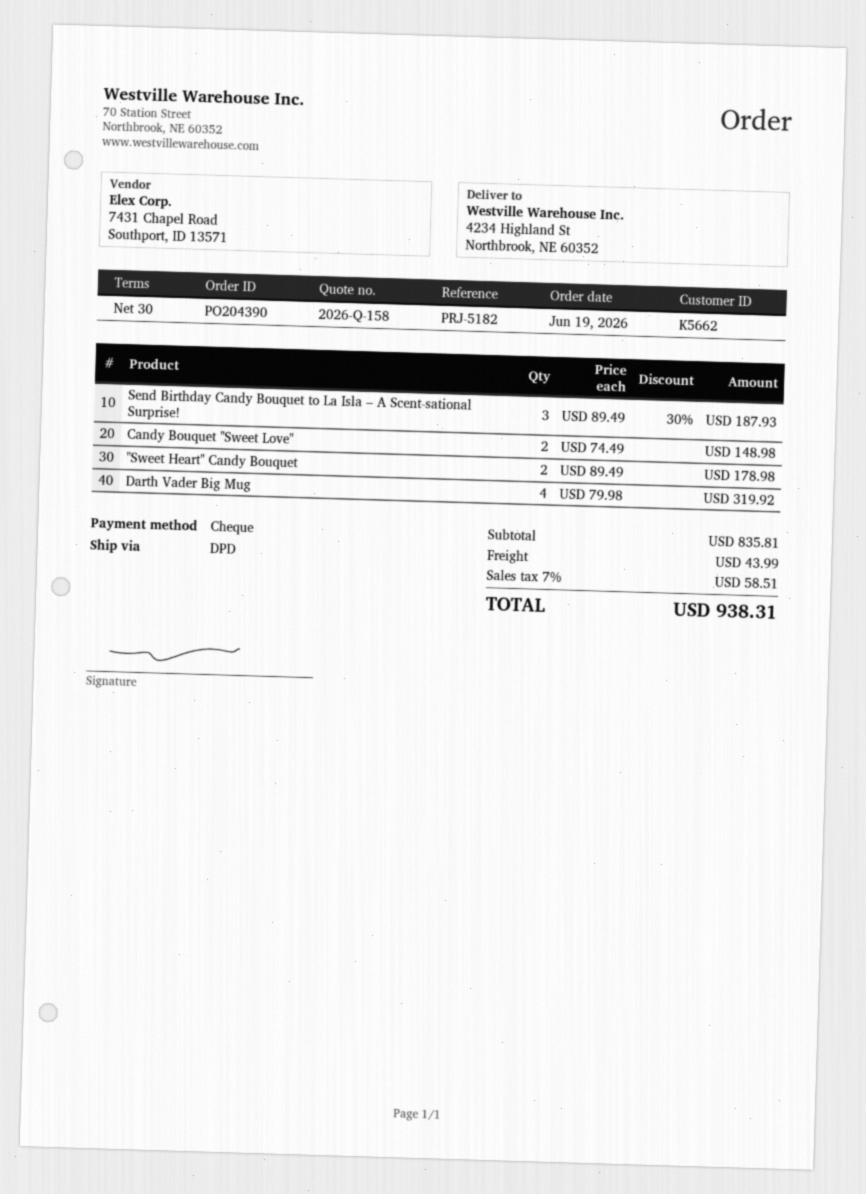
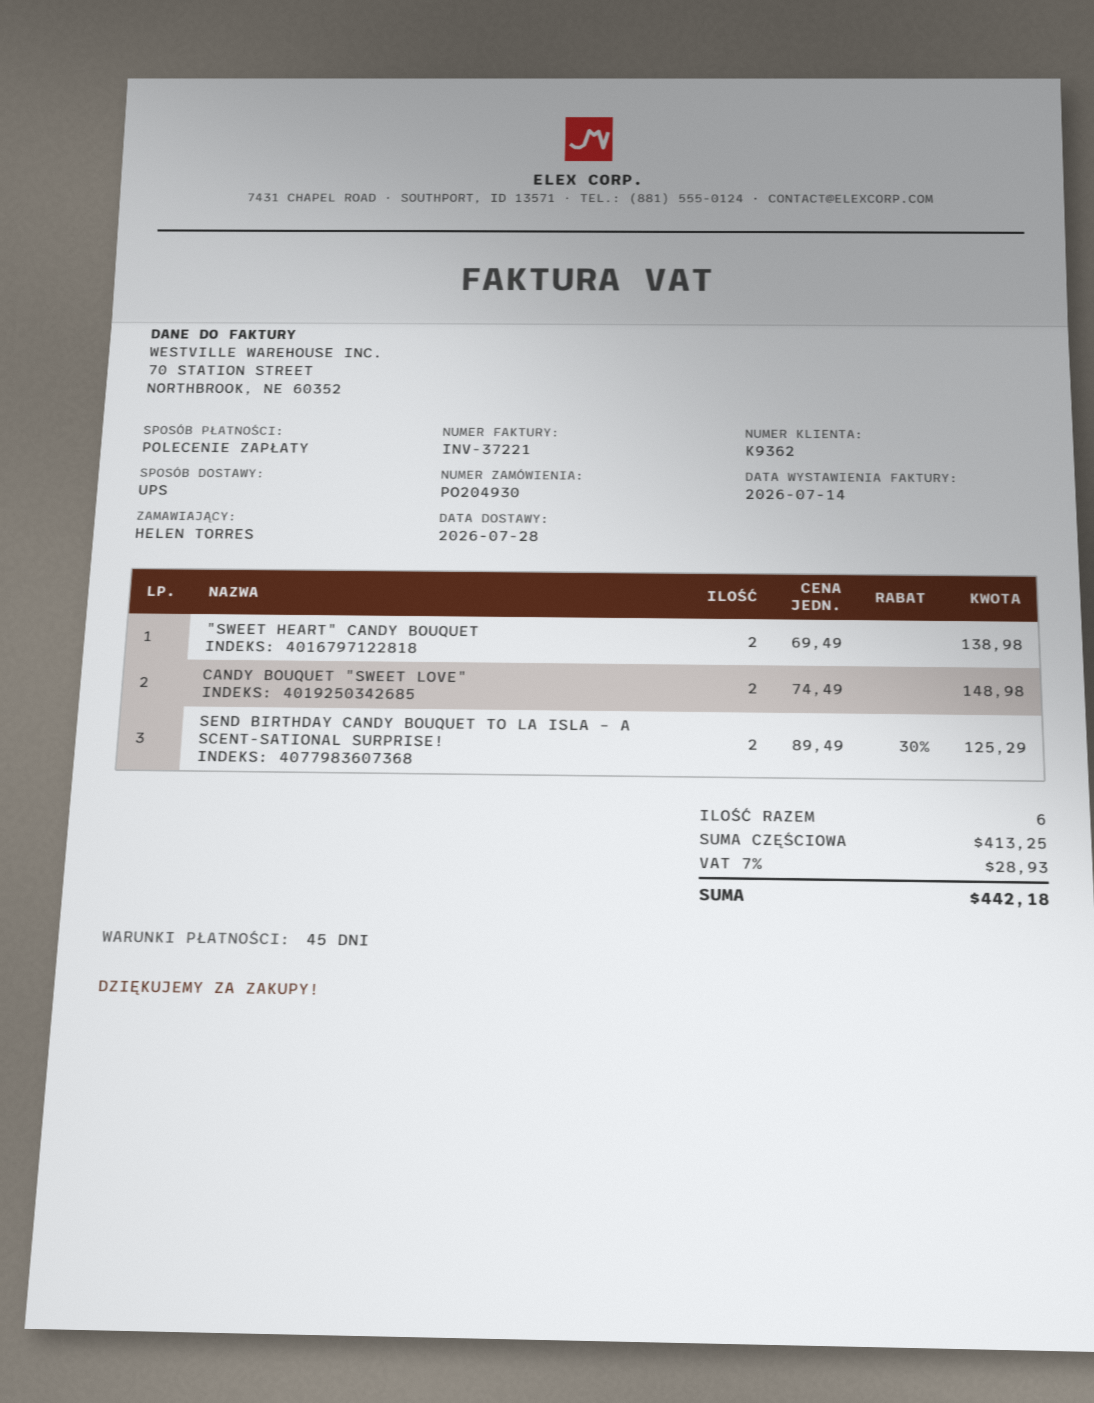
order number: PO204390 -> PO204930
payment terms: 30 days -> 45 days
customer number: K5662 -> K9362
payment method: cheque -> direct debit
shipping method: DPD -> UPS
Send Birthday Candy Bouquet to La Isla – A Scent-sational Surprise!: 3 x 89.49 - 30% = 187.93 -> 2 x 89.49 - 30% = 125.29
"Sweet Heart" Candy Bouquet: 2 x 89.49 = 178.98 -> 2 x 69.49 = 138.98
Darth Vader Big Mug: 4 x 79.98 = 319.92 -> none
subtotal: 835.81 -> 413.25
shipping: 43.99 -> none
tax: 7% = 58.51 -> 7% = 28.93
total: 938.31 -> 442.18

